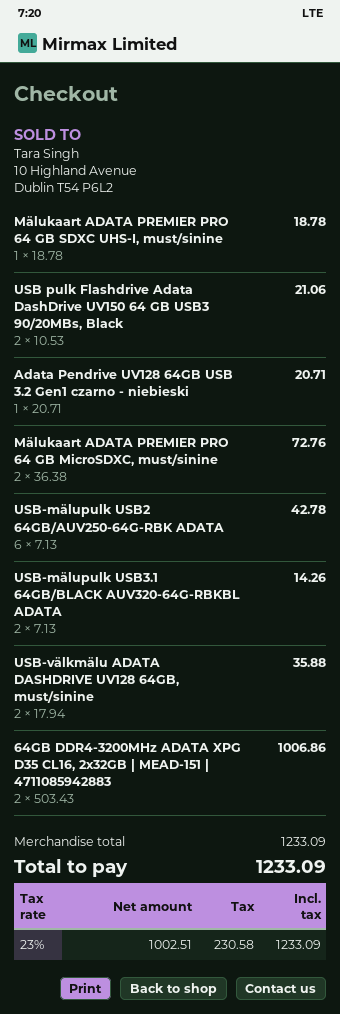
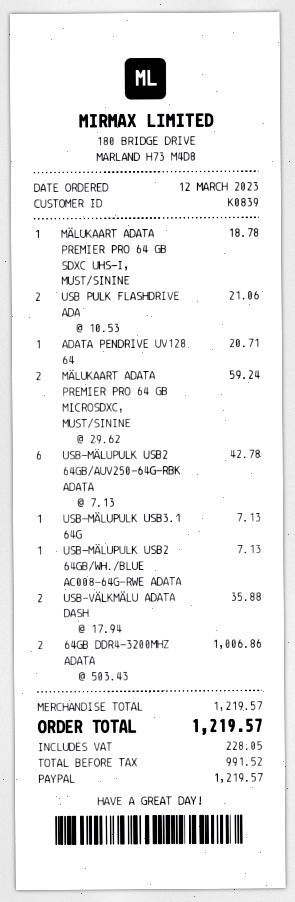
Mälukaart ADATA PREMIER PRO 64 GB MicroSDXC, must/sinine: 2 x 36.38 = 72.76 -> 2 x 29.62 = 59.24
USB-mälupulk USB3.1 64GB/BLACK AUV320-64G-RBKBL ADATA: 2 x 7.13 = 14.26 -> 1 x 7.13 = 7.13
USB-MÄLUPULK USB2 64GB/WH./BLUE AC008-64G-RWE ADATA: none -> 1 x 7.13 = 7.13
subtotal: 1233.09 -> 1219.57
net: 1002.51 -> 991.52
tax: 230.58 -> 228.05
total: 1233.09 -> 1219.57

